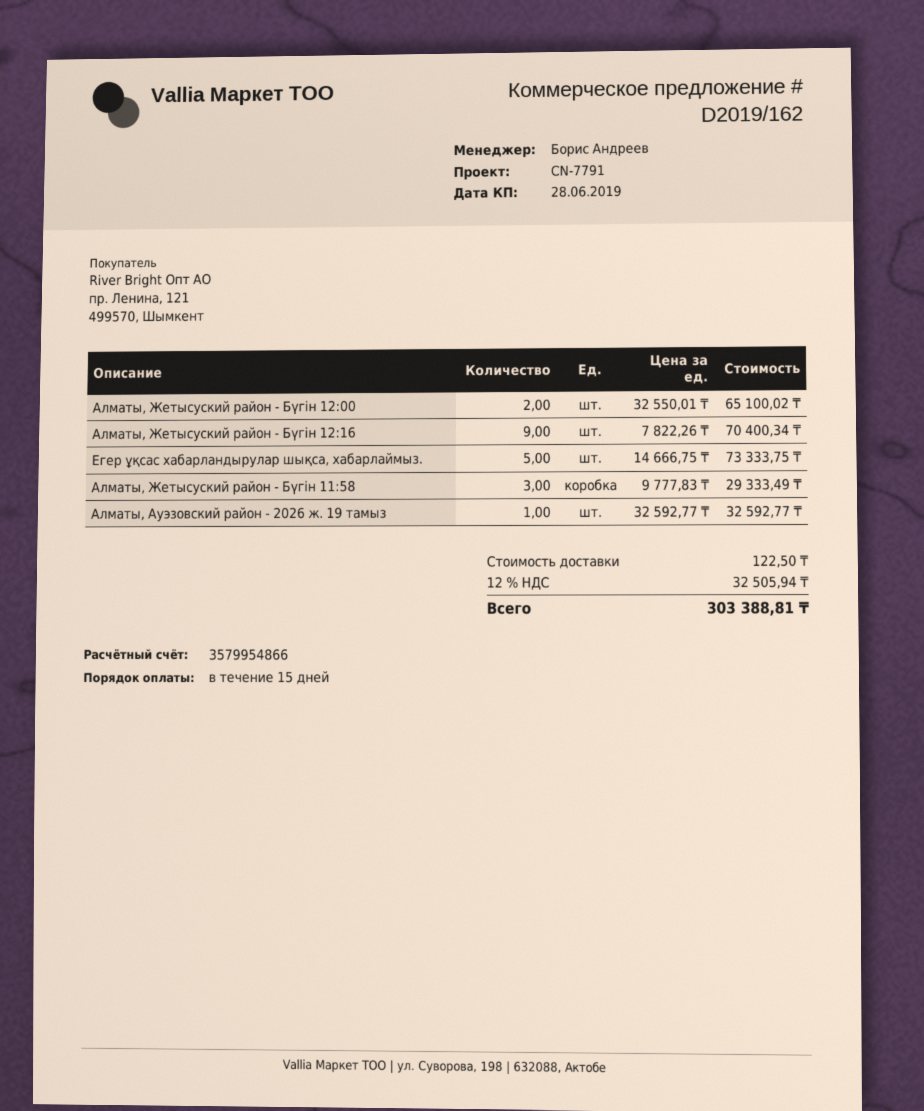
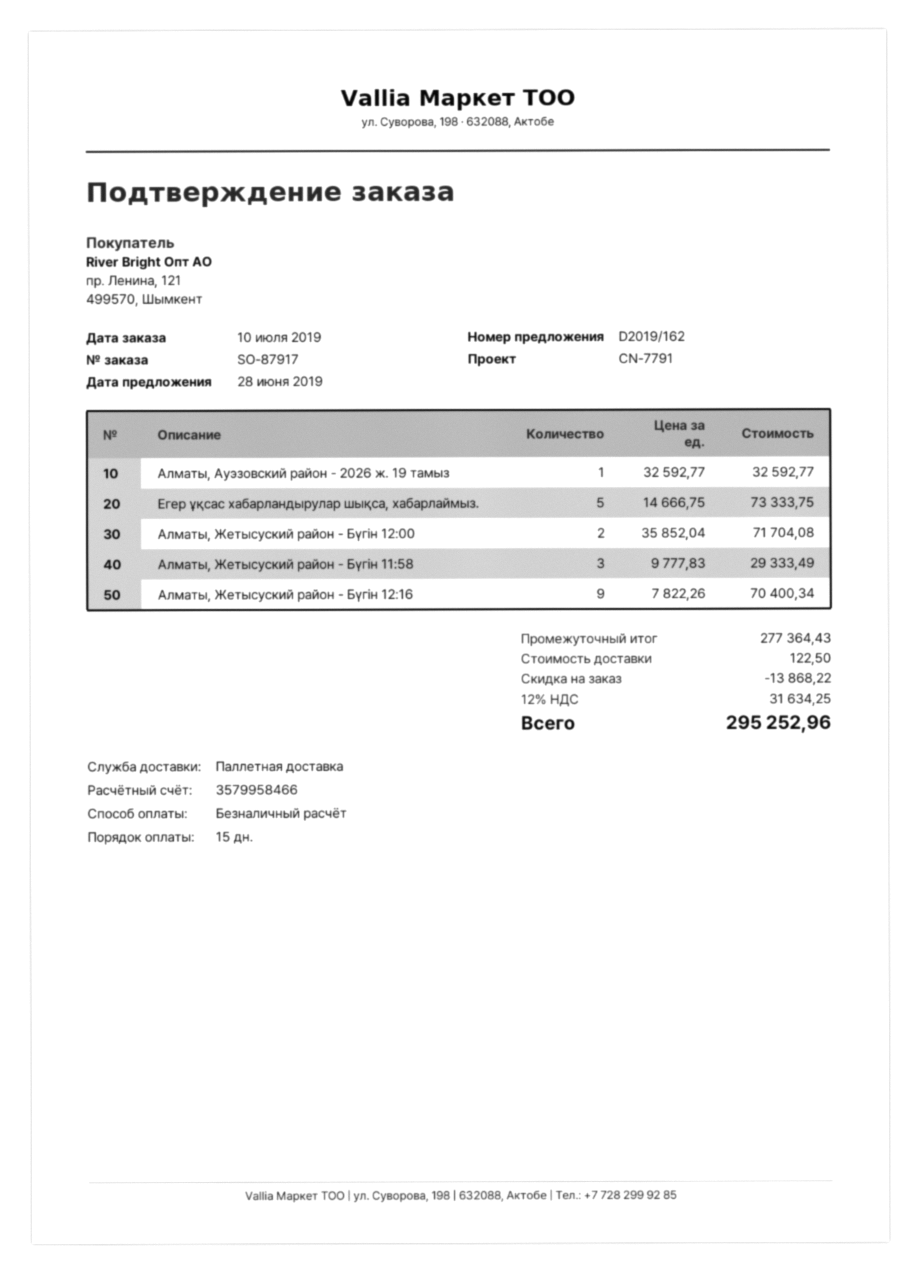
bank account: 3579954866 -> 3579958466
Алматы, Жетысуский район - Бүгін 12:00: 2 x 32550.01 = 65100.02 -> 2 x 35852.04 = 71704.08
discount: none -> 13868.22
tax: 12% = 32505.94 -> 12% = 31634.25
total: 303388.81 -> 295252.96

